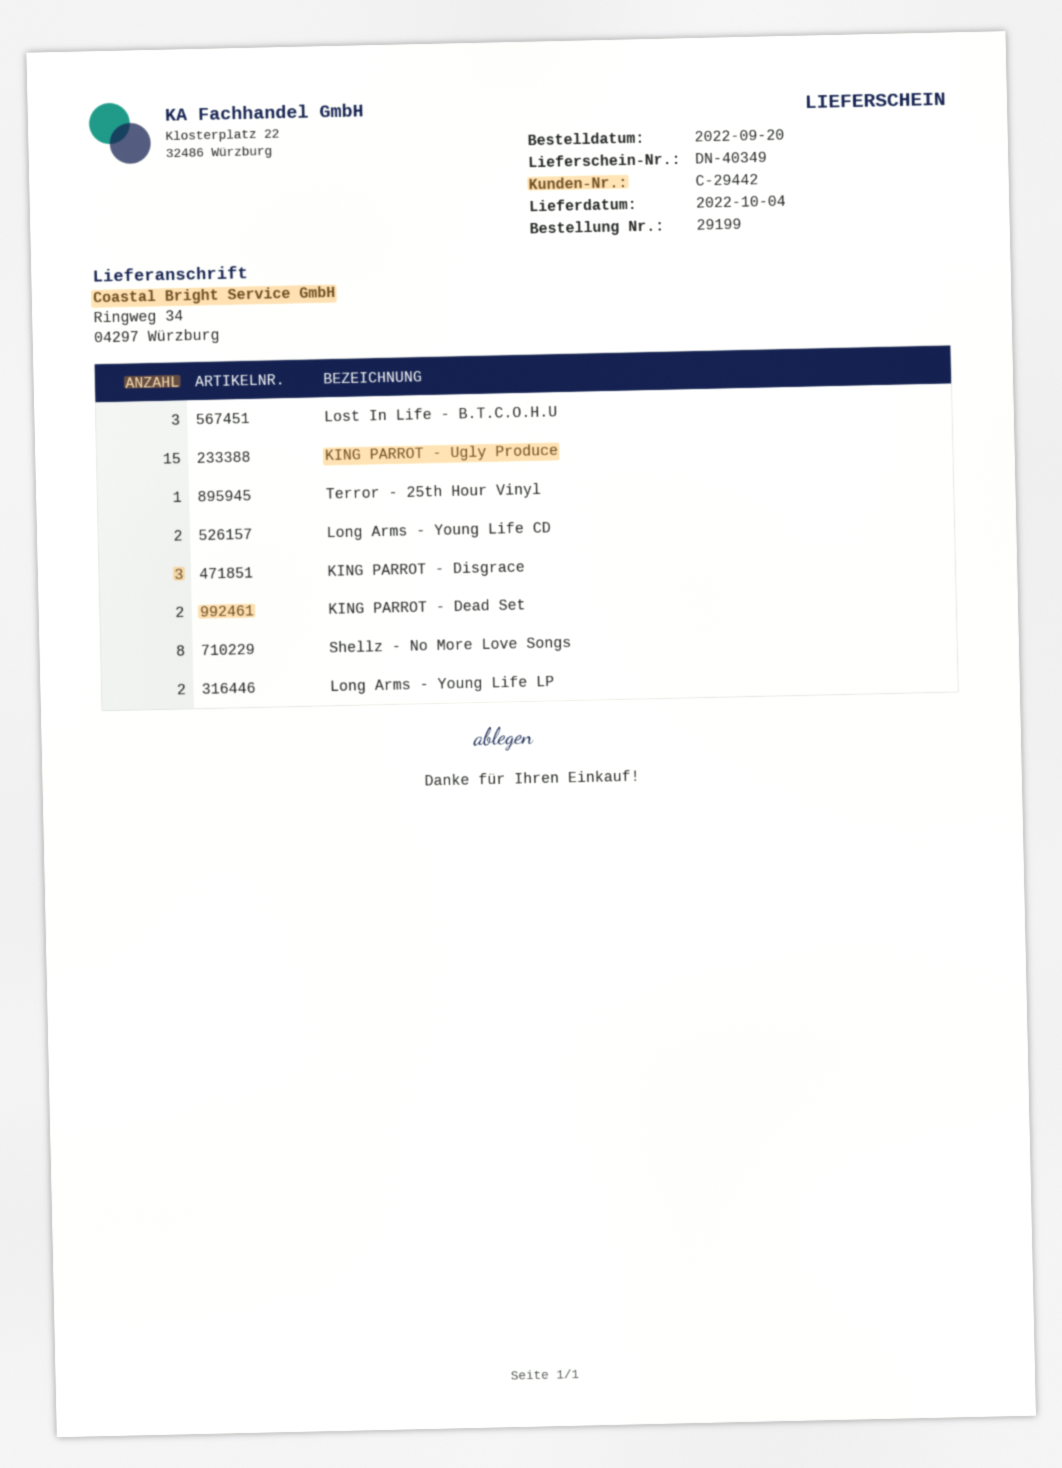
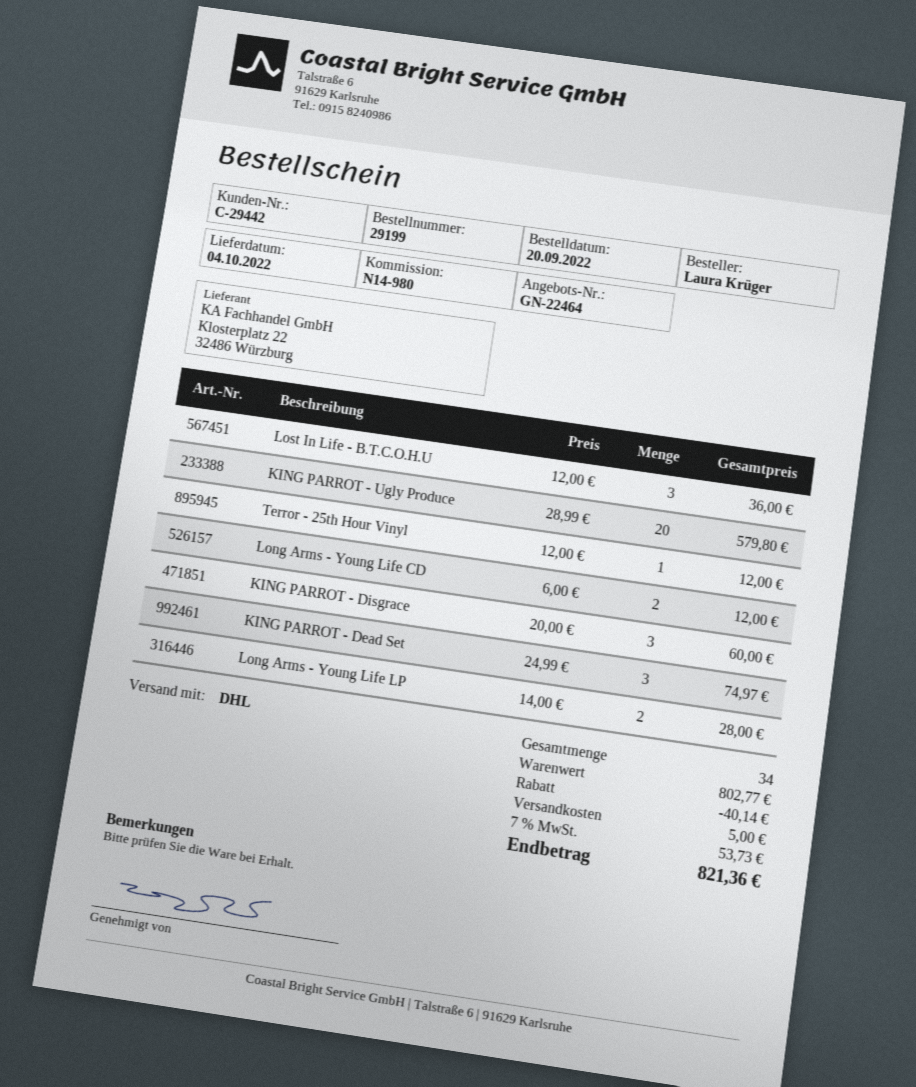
KING PARROT - Ugly Produce: 15 -> 20
KING PARROT - Dead Set: 2 -> 3
Shellz - No More Love Songs: 8 -> none

